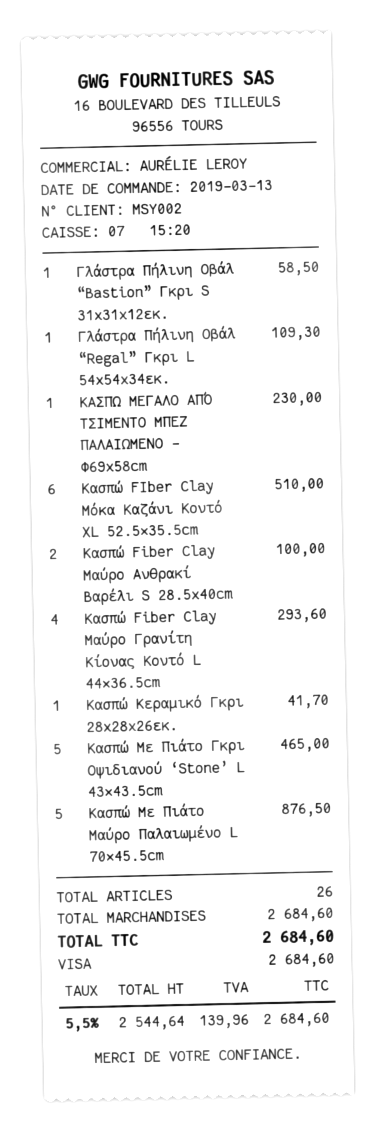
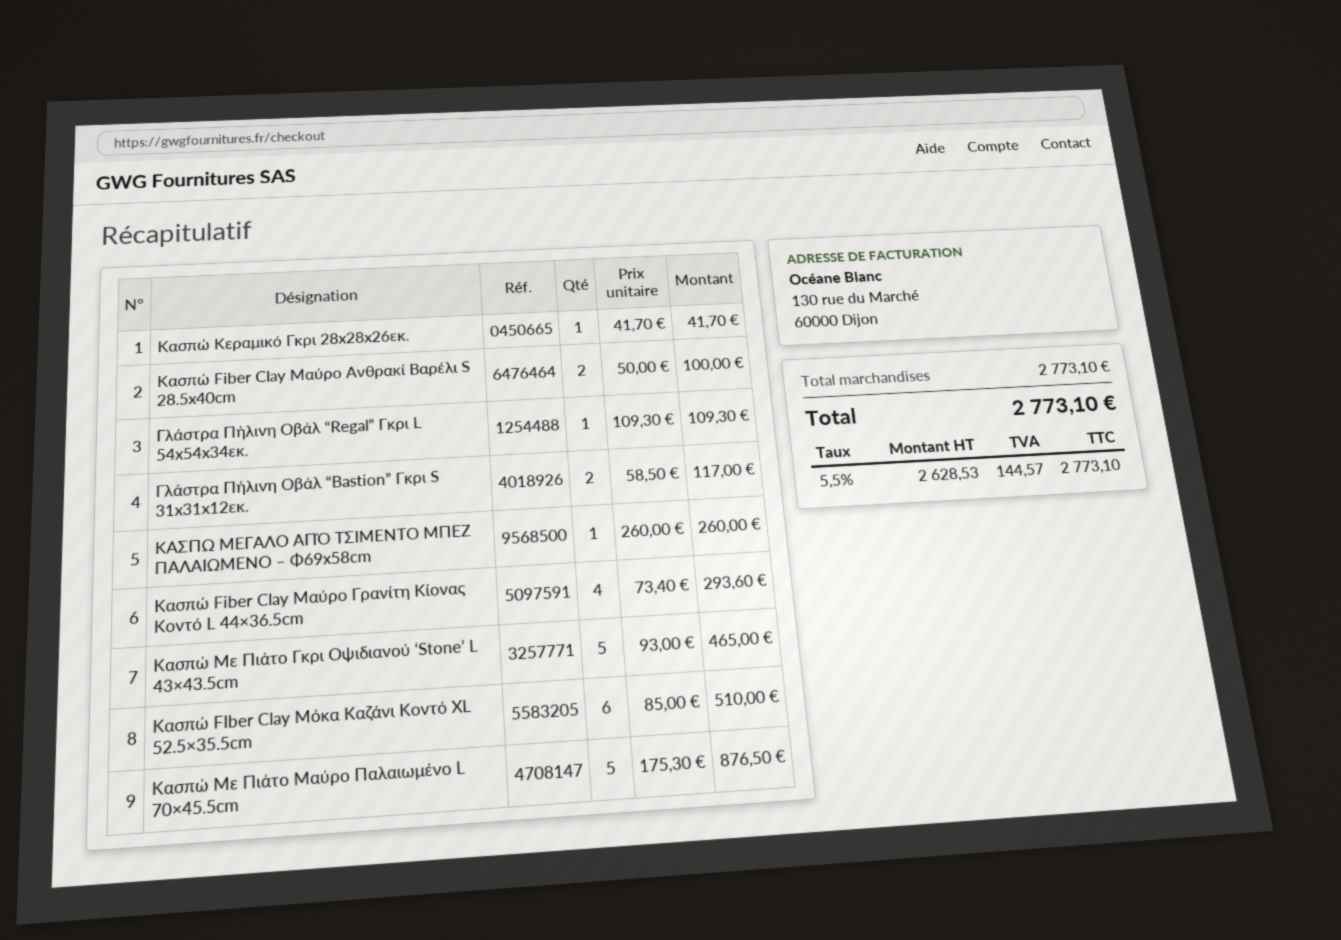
Γλάστρα Πήλινη Οβάλ “Bastion” Γκρι S 31x31x12εκ.: 1 for 58.50 -> 2 for 117.00
ΚΑΣΠΩ ΜΕΓΑΛΟ ΑΠΌ ΤΣΙΜΕΝΤΟ ΜΠΕΖ ΠΑΛΑΙΩΜΕΝΟ – Φ69x58cm: 1 for 230.00 -> 1 for 260.00
subtotal: 2684.60 -> 2773.10
net: 2544.64 -> 2628.53
tax: 5.5% = 139.96 -> 5.5% = 144.57
total: 2684.60 -> 2773.10

